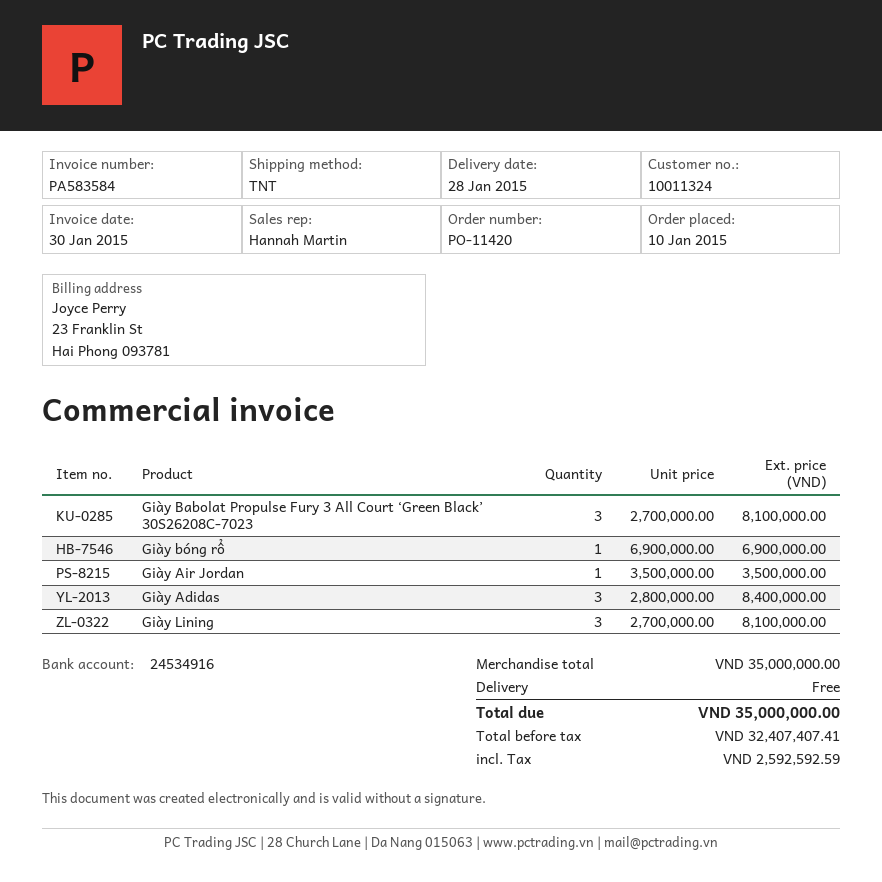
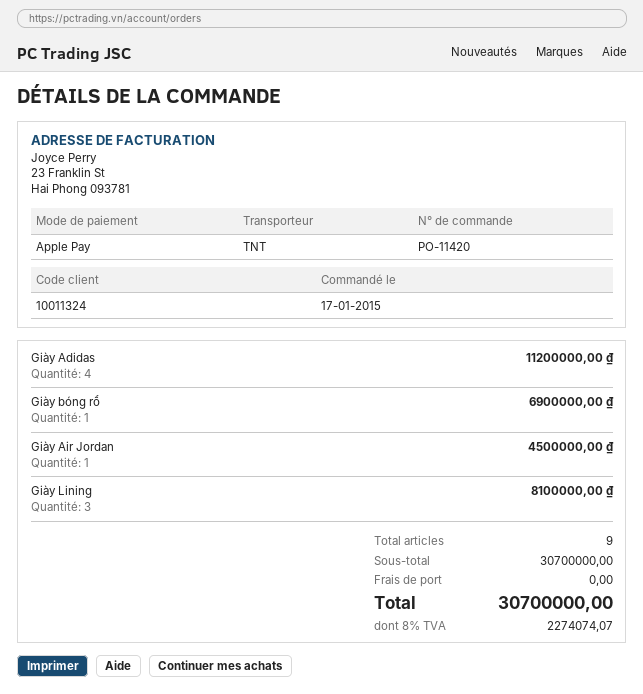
order date: 2015-01-10 -> 2015-01-17
Giày Babolat Propulse Fury 3 All Court ‘Green Black’ 30S26208C-7023: 3 for 8100000.00 -> none
Giày Air Jordan: 1 for 3500000.00 -> 1 for 4500000.00
Giày Adidas: 3 for 8400000.00 -> 4 for 11200000.00
subtotal: 35000000.00 -> 30700000.00
tax: 2592592.59 -> 2274074.07
total: 35000000.00 -> 30700000.00

